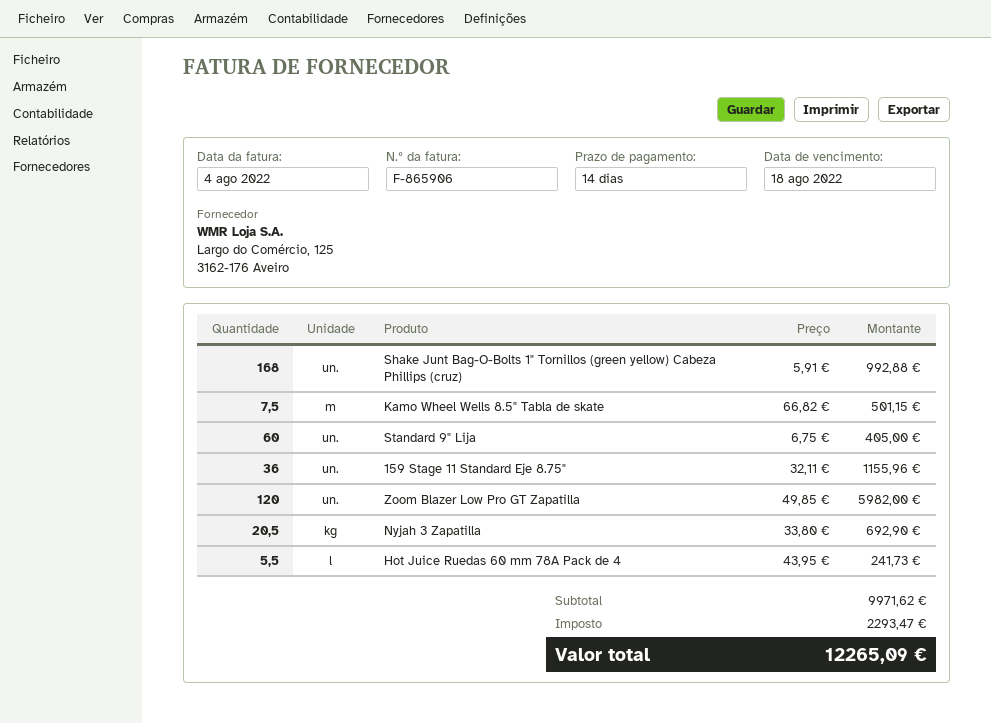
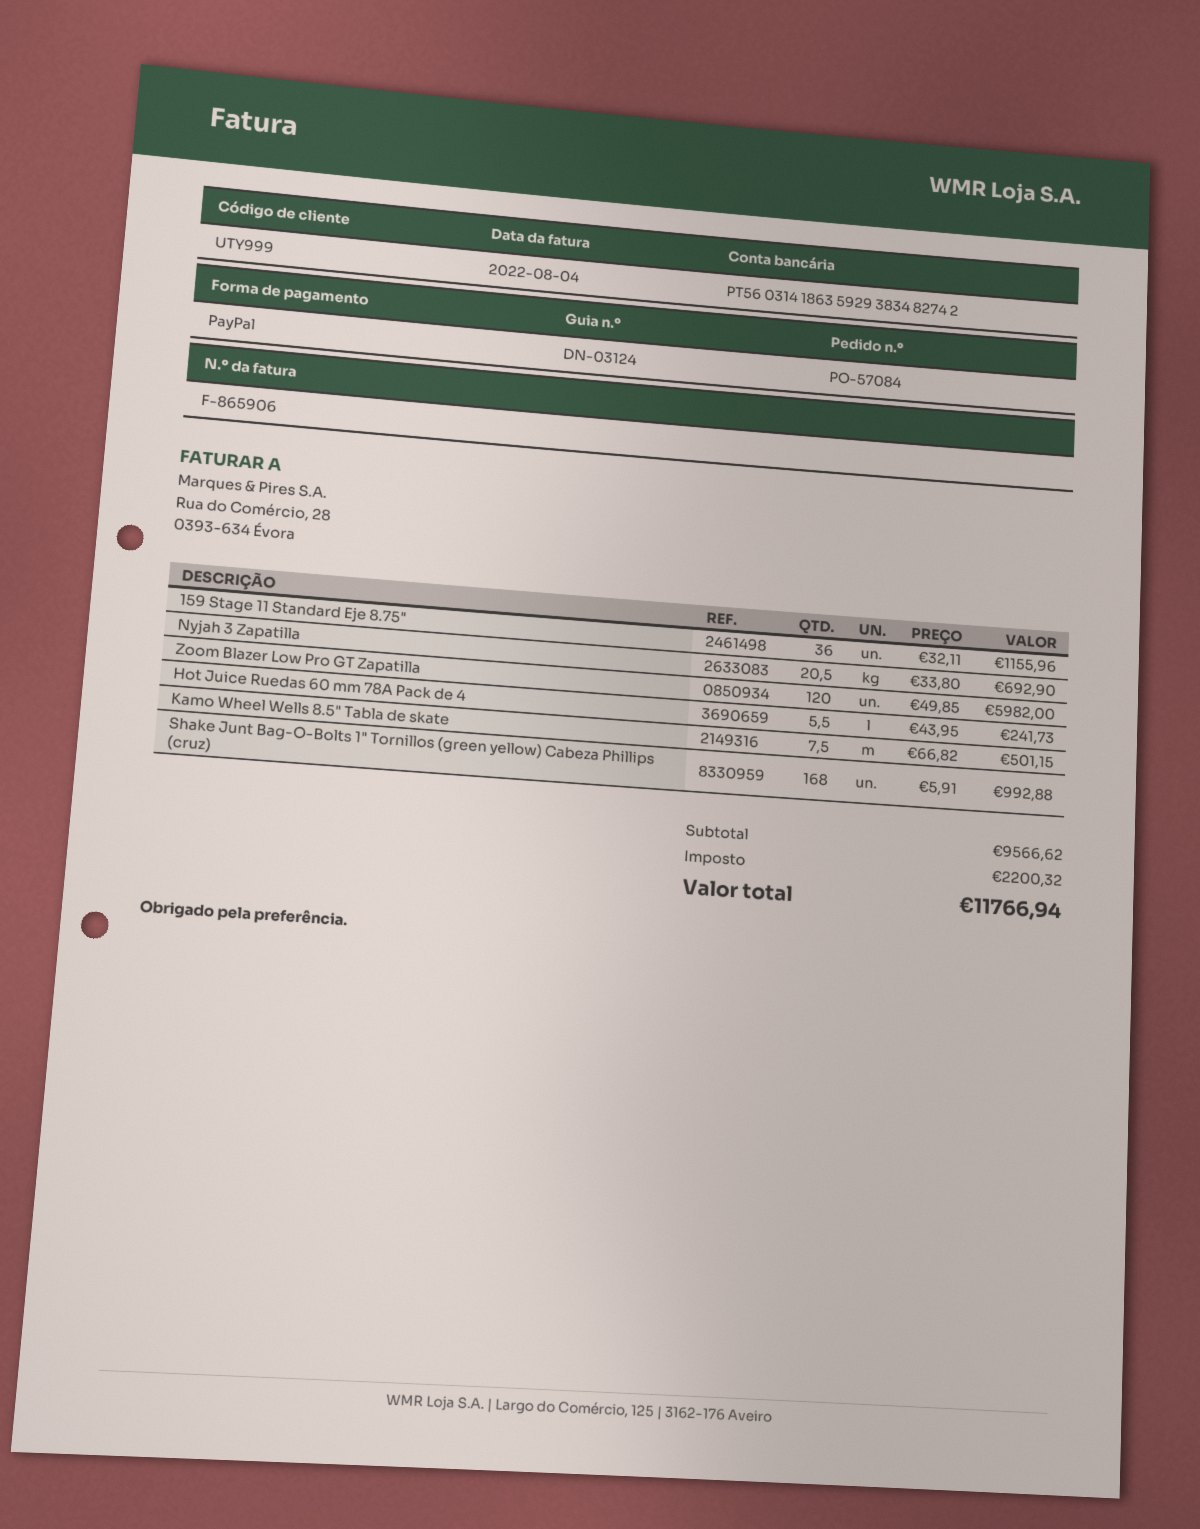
Standard 9" Lija: 60 x 6.75 = 405.00 -> none
subtotal: 9971.62 -> 9566.62
tax: 2293.47 -> 2200.32
total: 12265.09 -> 11766.94

